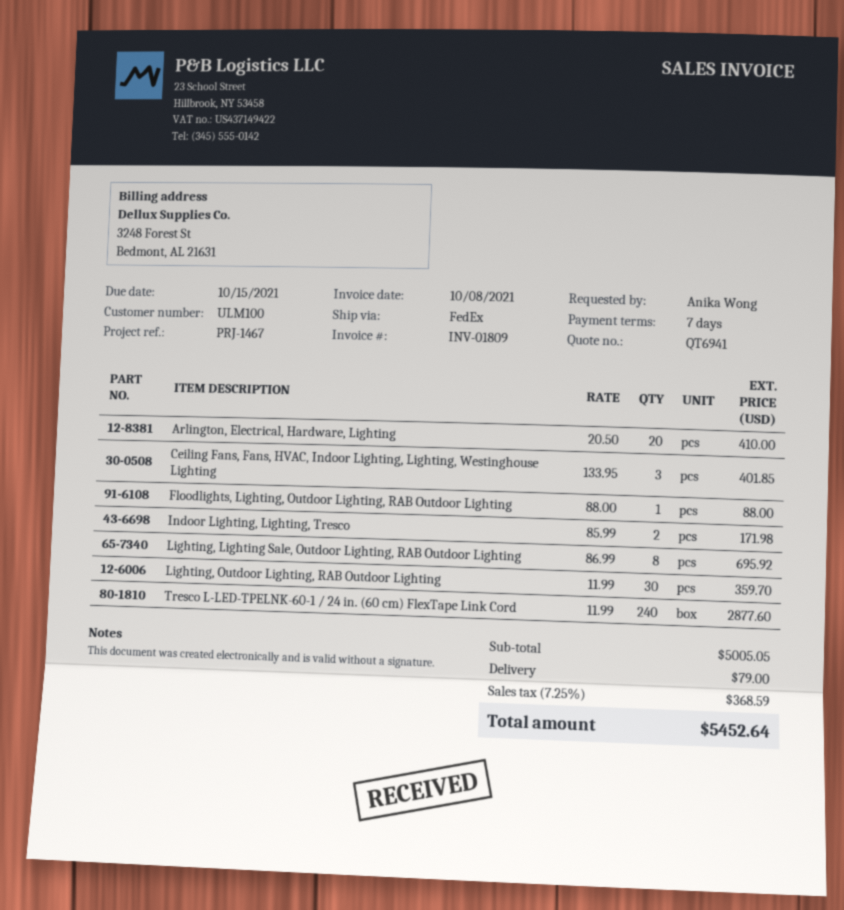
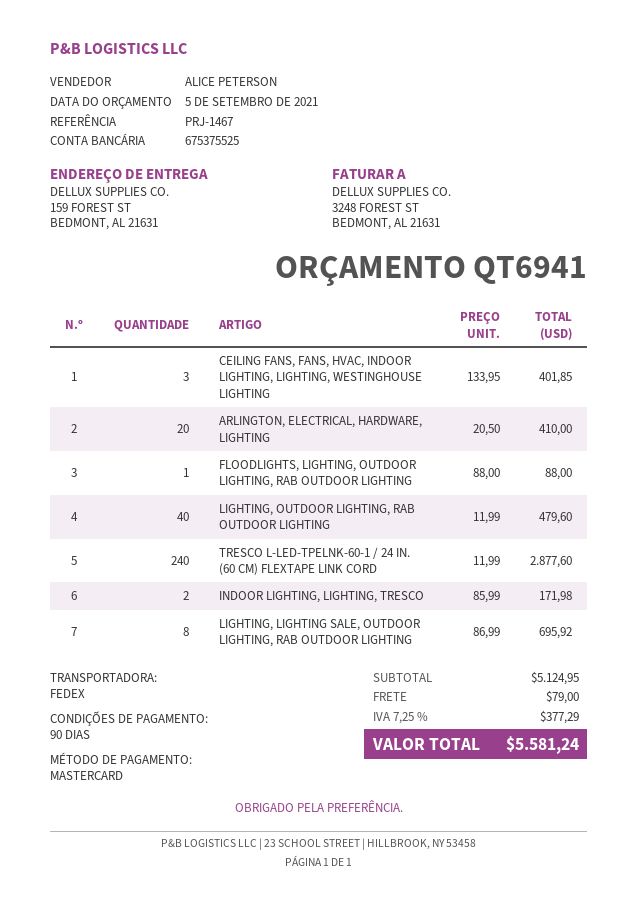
payment terms: 7 days -> 90 days
Lighting, Outdoor Lighting, RAB Outdoor Lighting: 30 x 11.99 = 359.70 -> 40 x 11.99 = 479.60
subtotal: 5005.05 -> 5124.95
tax: 7.25% = 368.59 -> 7.25% = 377.29
total: 5452.64 -> 5581.24

